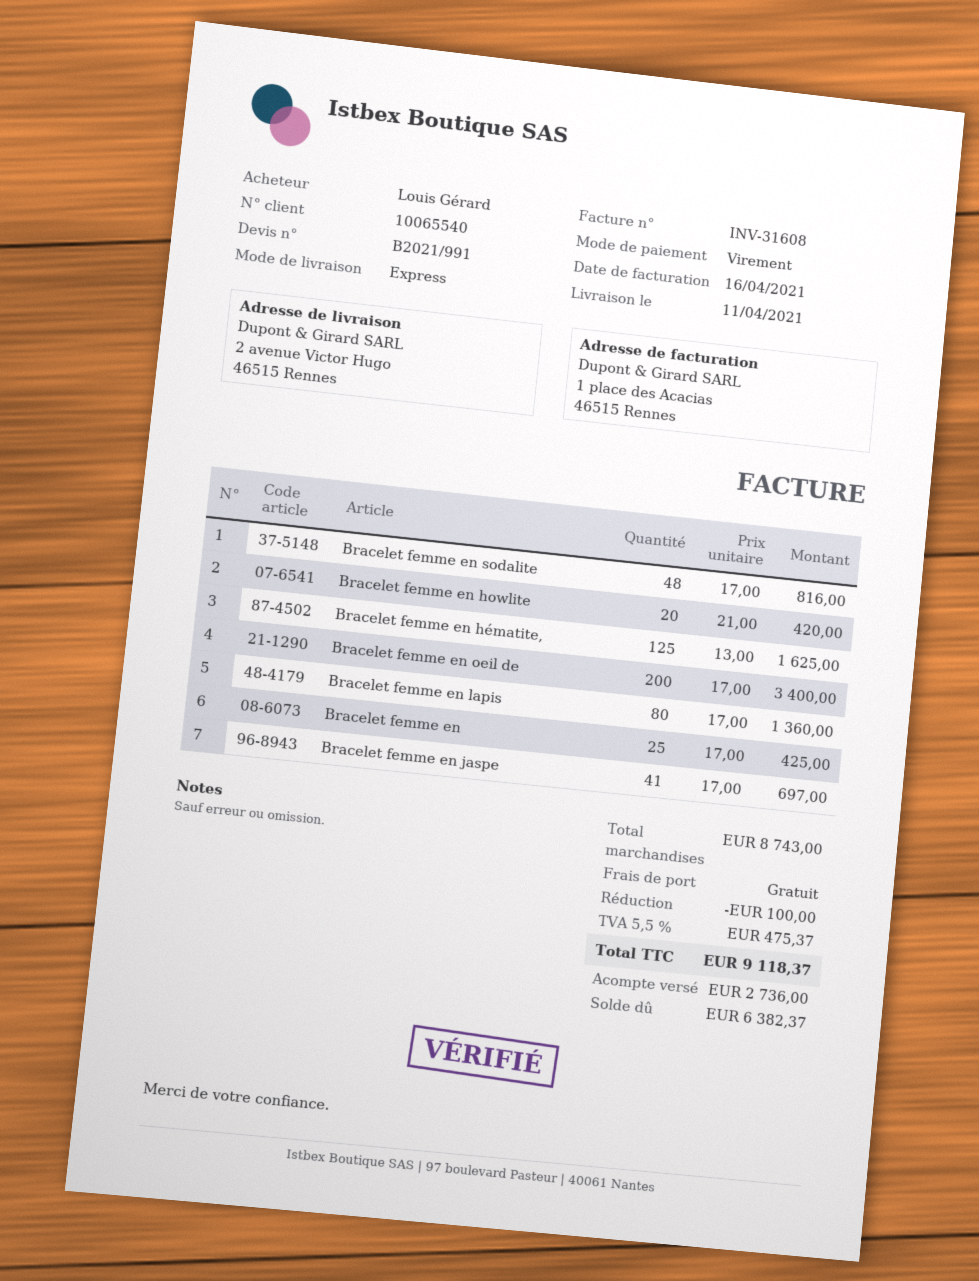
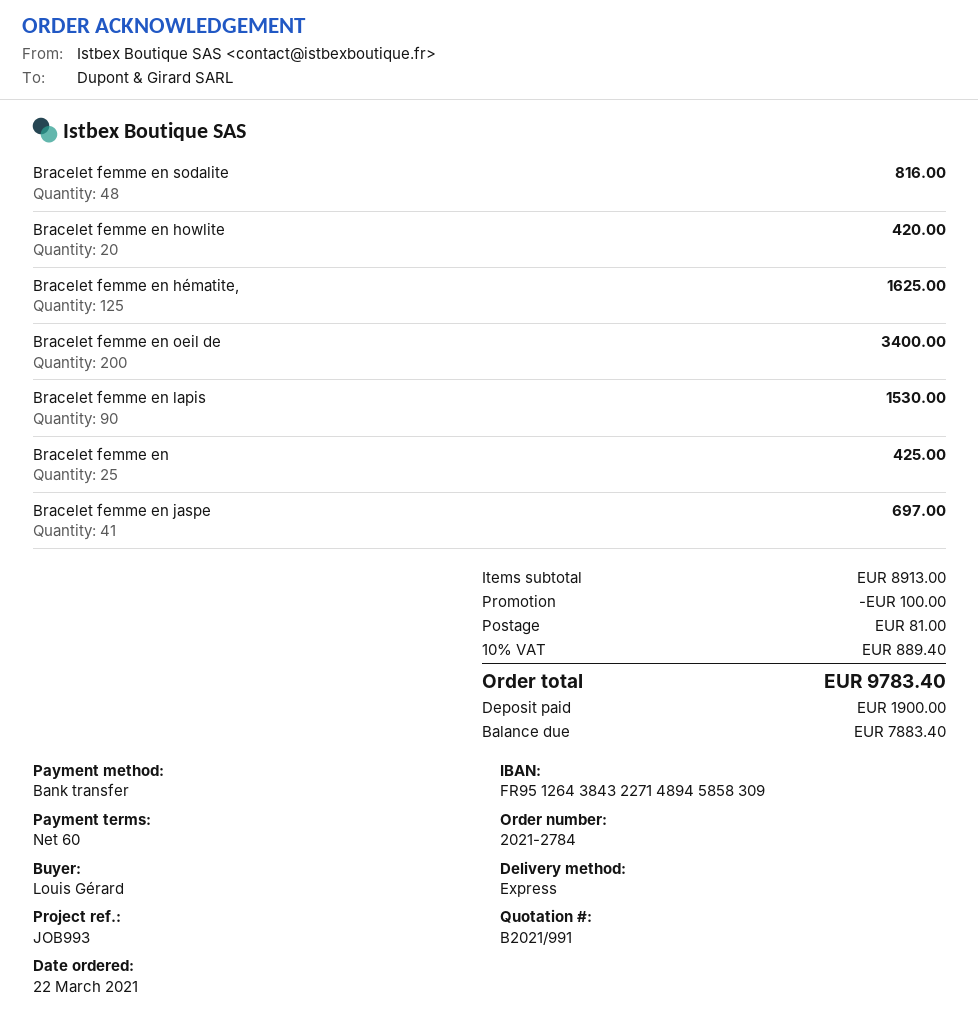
Bracelet femme en lapis: 80 for 1360.00 -> 90 for 1530.00
subtotal: 8743.00 -> 8913.00
shipping: 0.00 -> 81.00
tax: 5.5% = 475.37 -> 10% = 889.40
total: 9118.37 -> 9783.40
deposit: 2736.00 -> 1900.00
balance: 6382.37 -> 7883.40

